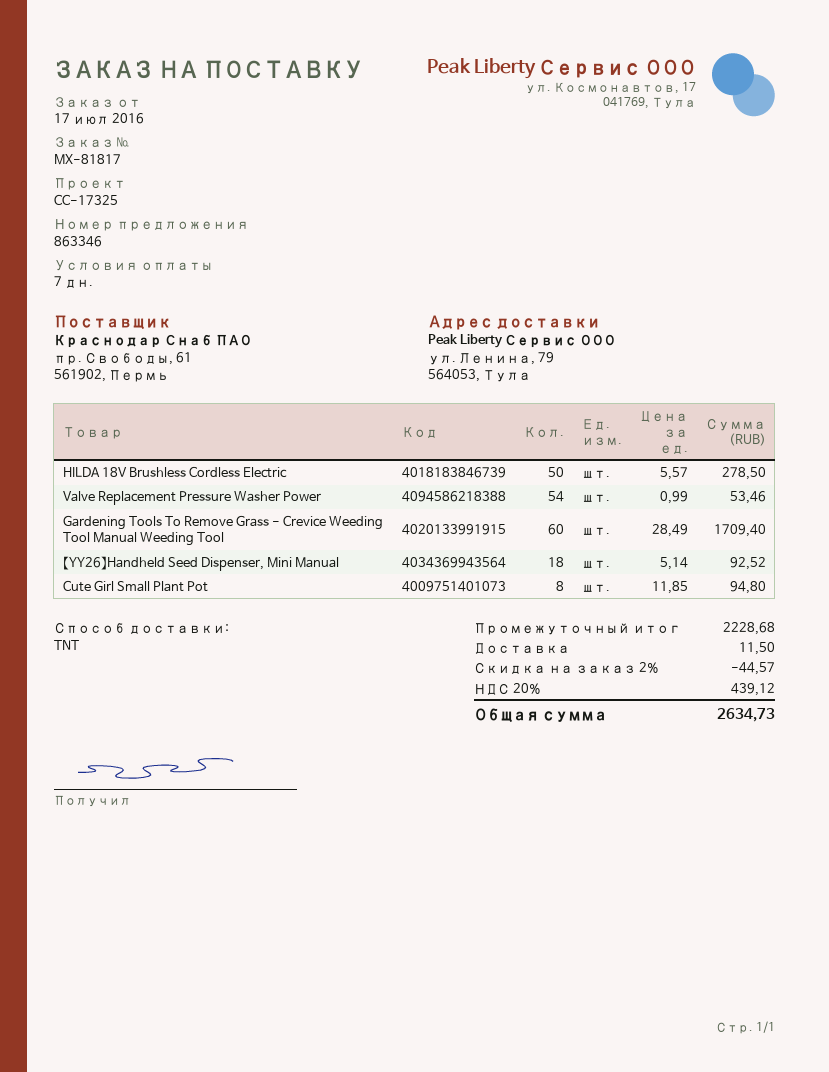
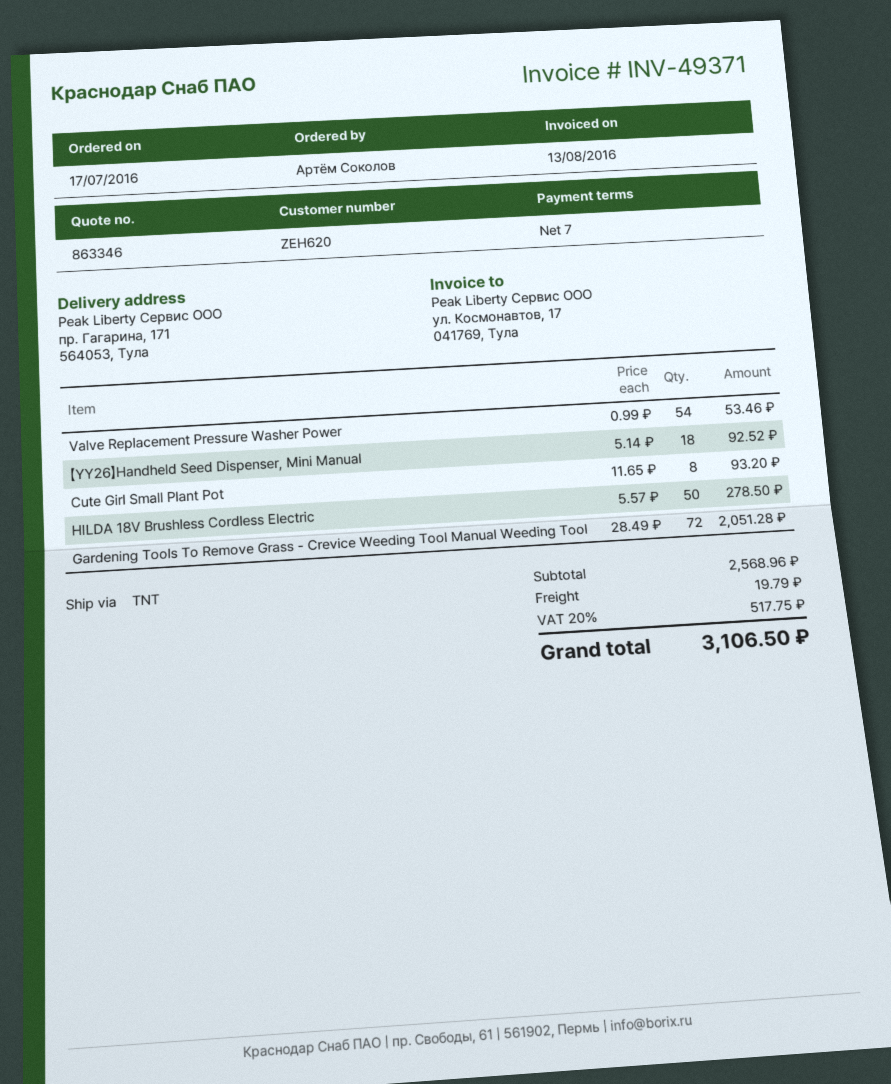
ship to: ул. Ленина, 79, 564053, Тула -> пр. Гагарина, 171, 564053, Тула
Gardening Tools To Remove Grass - Crevice Weeding Tool Manual Weeding Tool: 60 x 28.49 = 1709.40 -> 72 x 28.49 = 2051.28
Cute Girl Small Plant Pot: 8 x 11.85 = 94.80 -> 8 x 11.65 = 93.20
subtotal: 2228.68 -> 2568.96
discount: 2% = 44.57 -> none
shipping: 11.50 -> 19.79
tax: 20% = 439.12 -> 20% = 517.75
total: 2634.73 -> 3106.50

